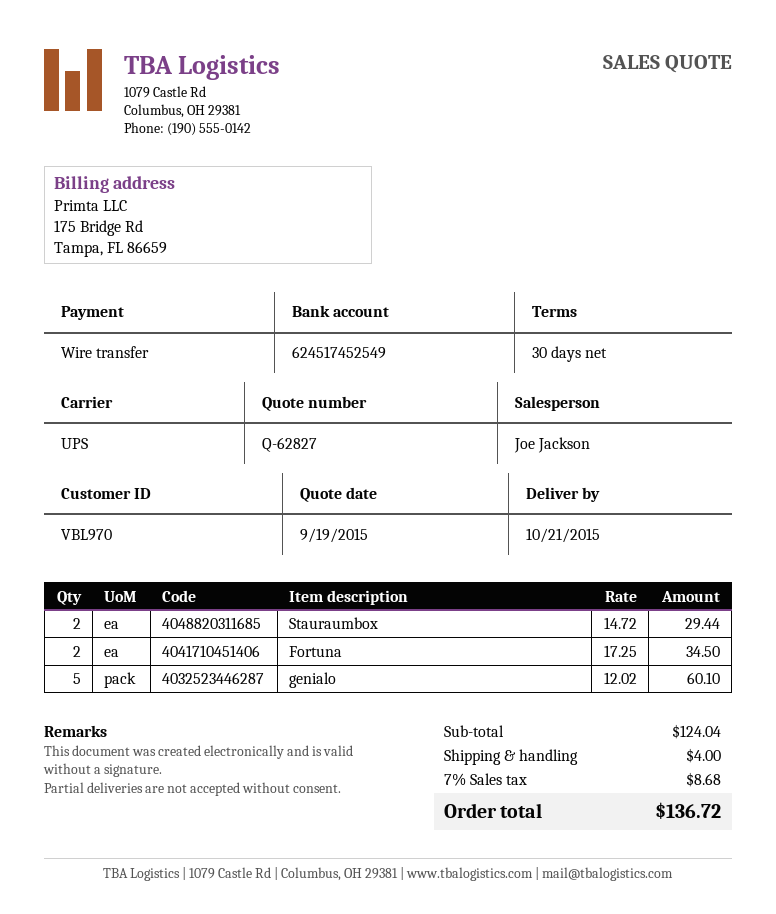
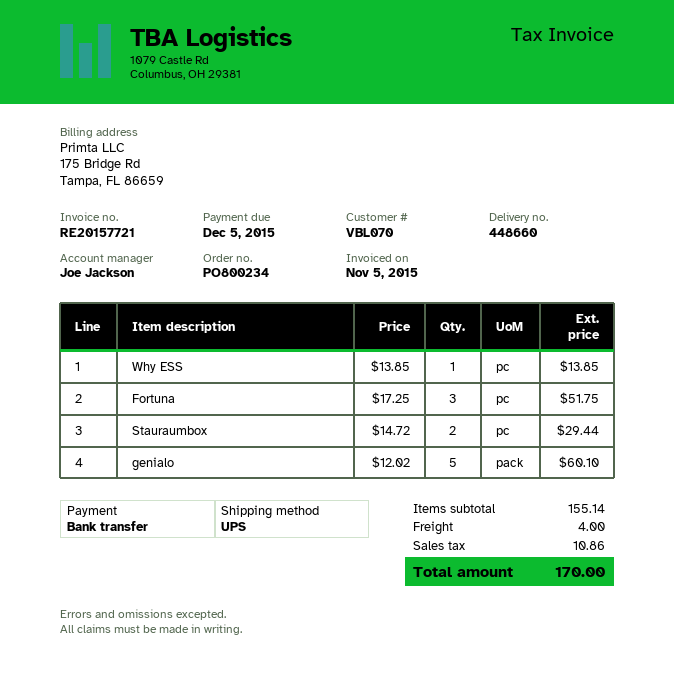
customer number: VBL970 -> VBL070
Fortuna: 2 x 17.25 = 34.50 -> 3 x 17.25 = 51.75
Why ESS: none -> 1 x 13.85 = 13.85
subtotal: 124.04 -> 155.14
tax: 8.68 -> 10.86
total: 136.72 -> 170.00

